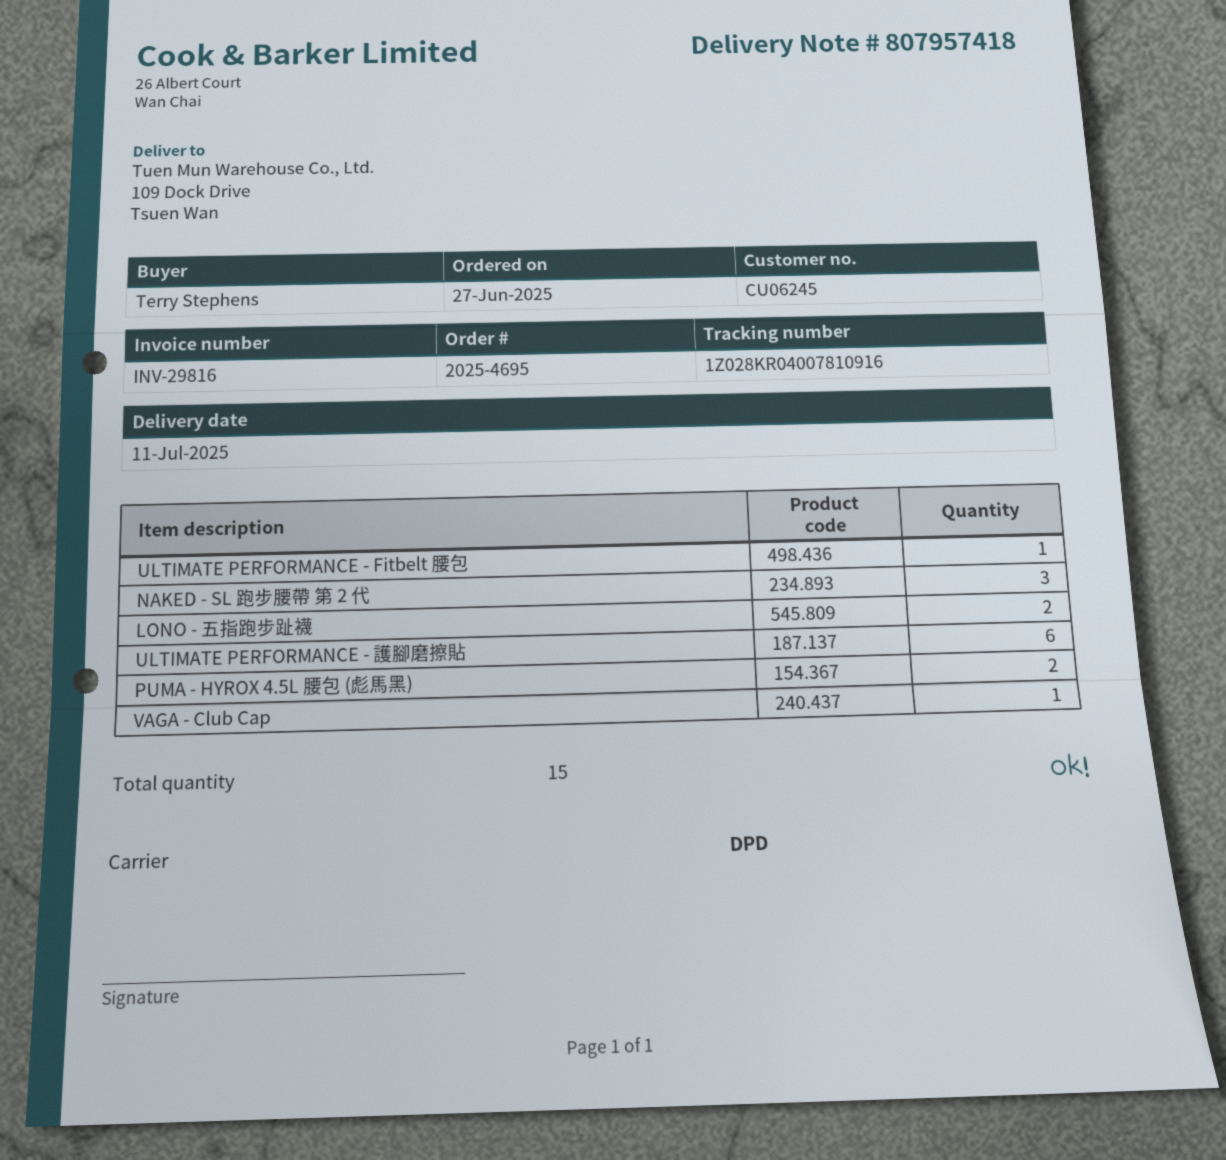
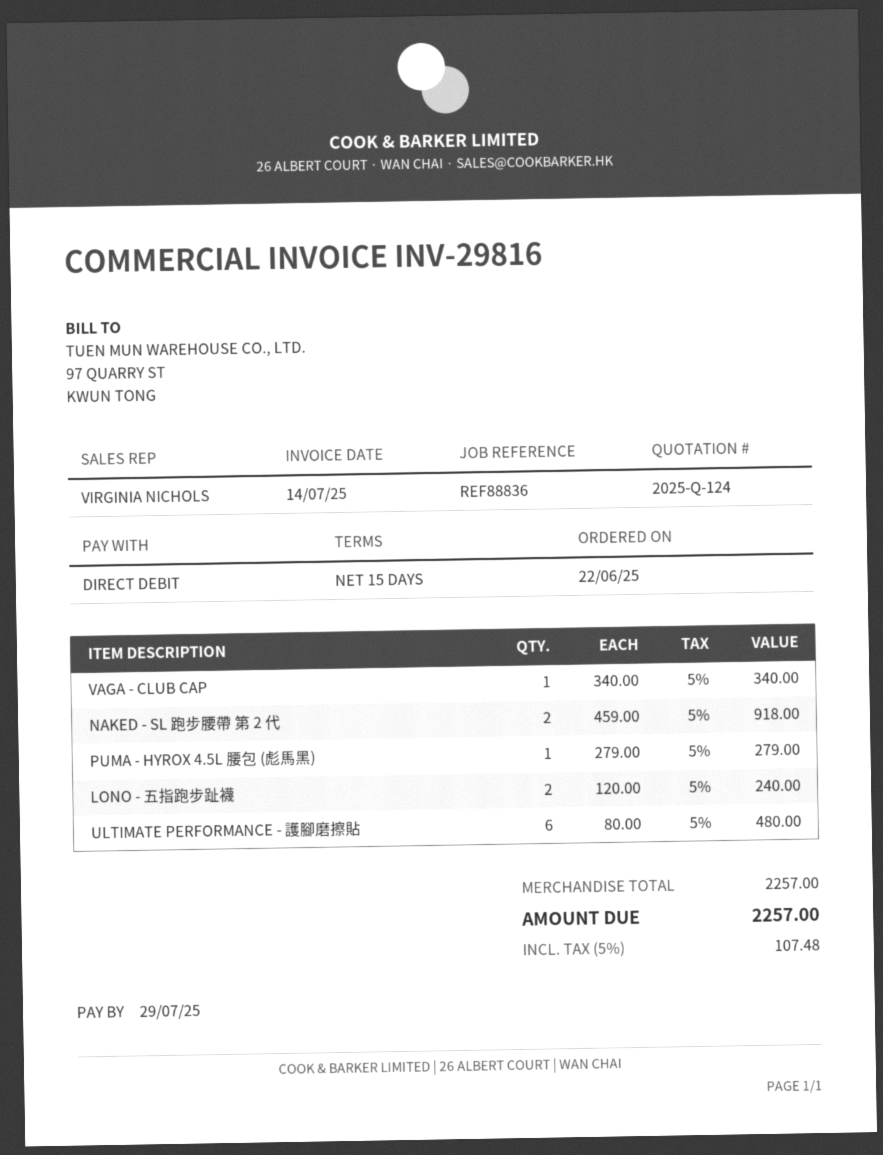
order date: 2025-06-27 -> 2025-06-22
ULTIMATE PERFORMANCE - Fitbelt 腰包: 1 -> none
NAKED - SL 跑步腰帶 第 2 代: 3 -> 2
PUMA - HYROX 4.5L 腰包 (彪馬黑): 2 -> 1

